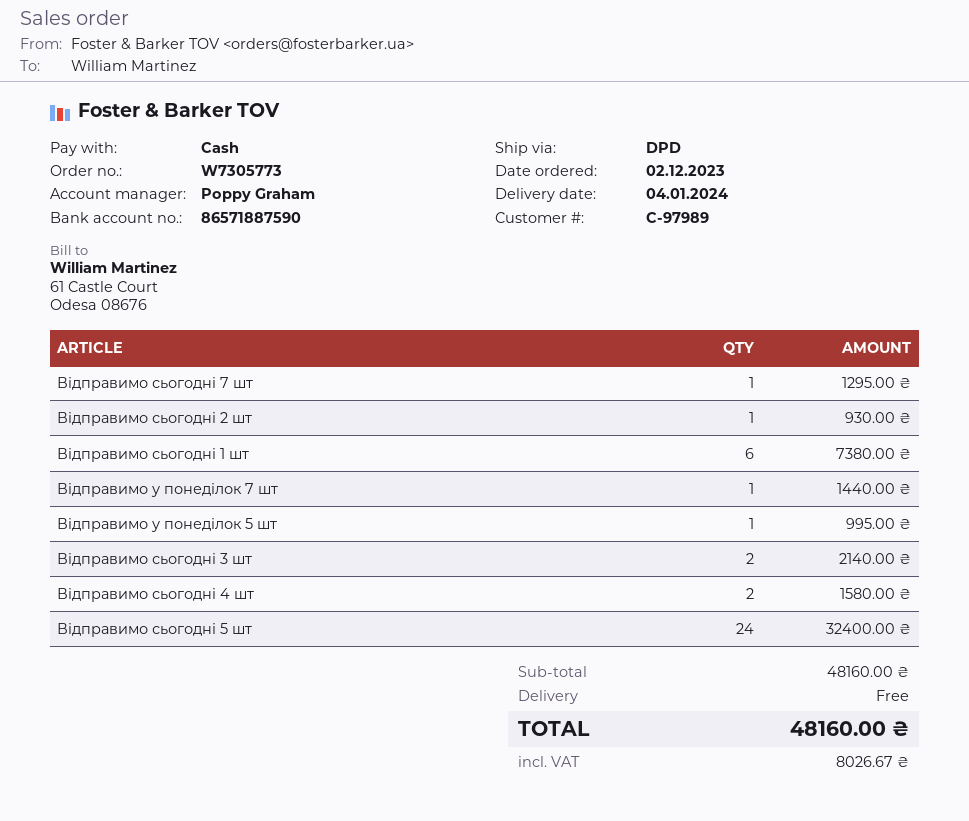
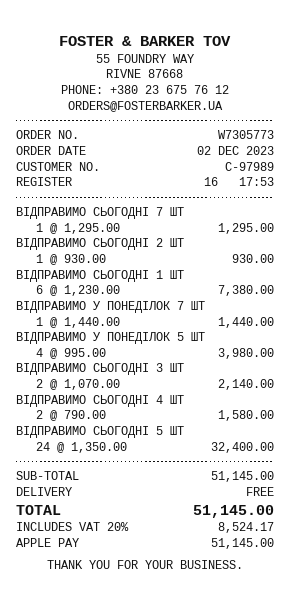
payment method: cash -> Apple Pay
Відправимо у понеділок 5 шт: 1 for 995.00 -> 4 for 3980.00
subtotal: 48160.00 -> 51145.00
tax: 8026.67 -> 8524.17
total: 48160.00 -> 51145.00

